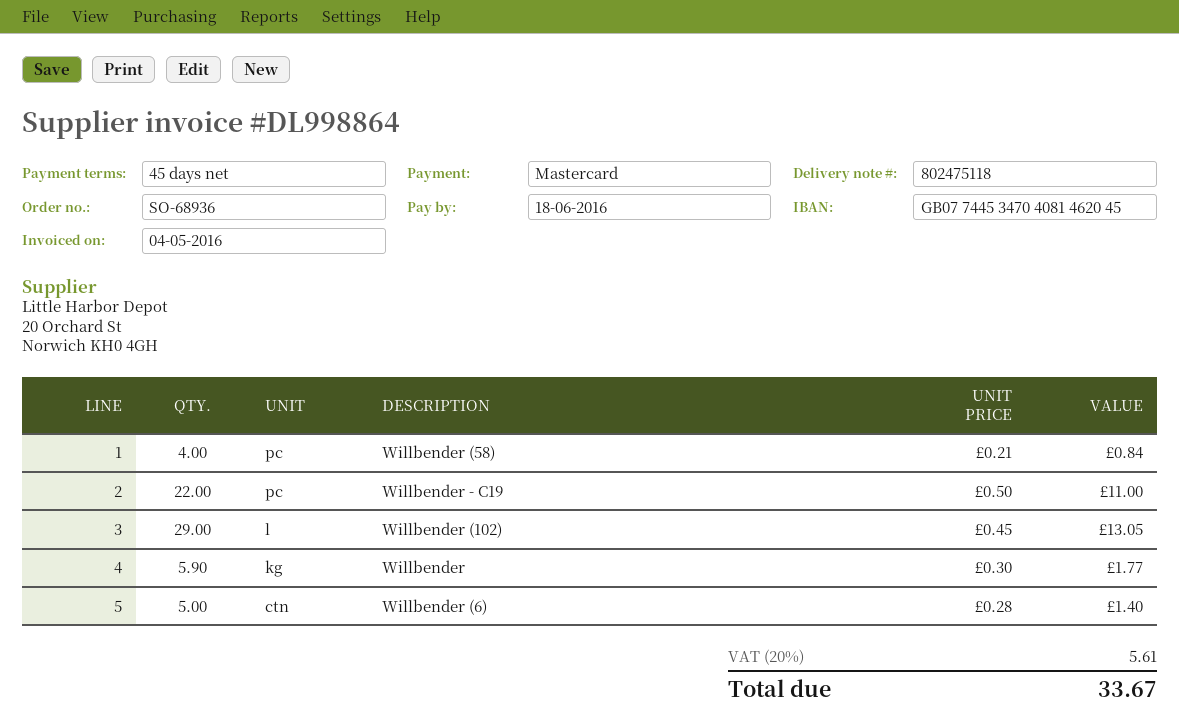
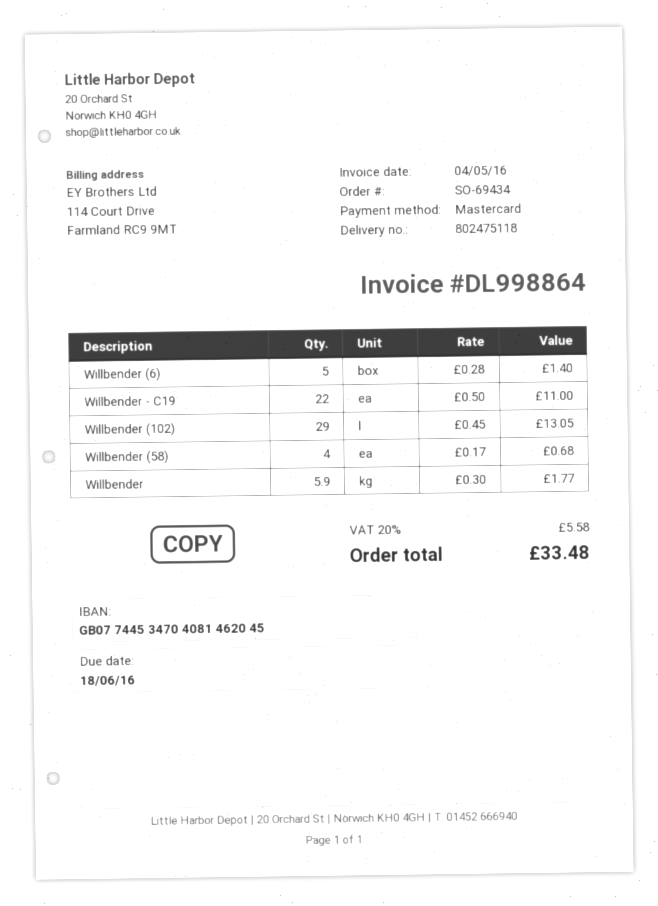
order number: SO-68936 -> SO-69434
Willbender (58): 4 x 0.21 = 0.84 -> 4 x 0.17 = 0.68
tax: 20% = 5.61 -> 20% = 5.58
total: 33.67 -> 33.48

